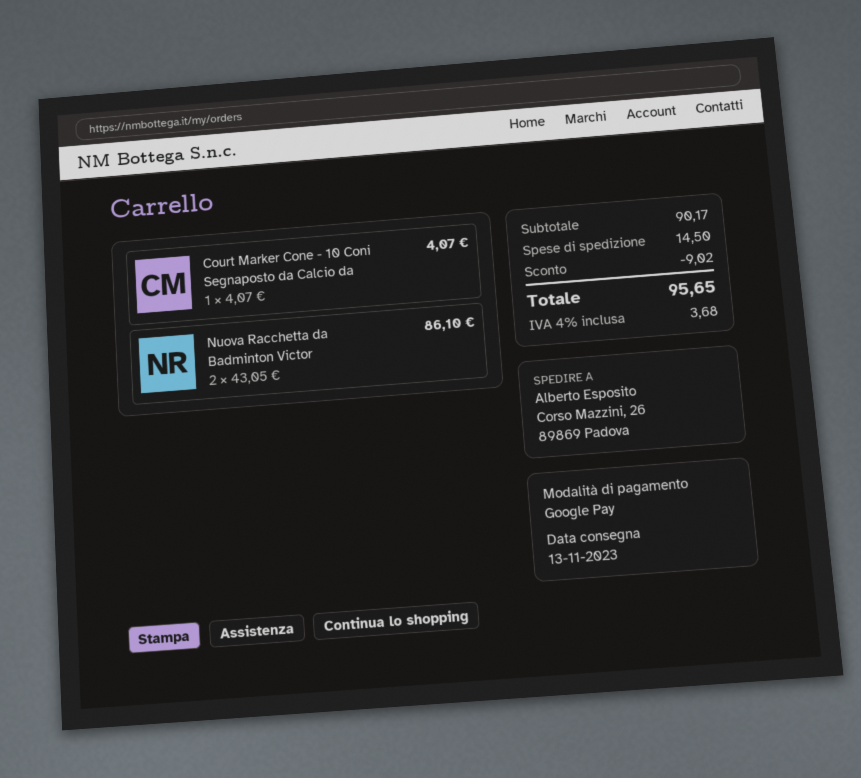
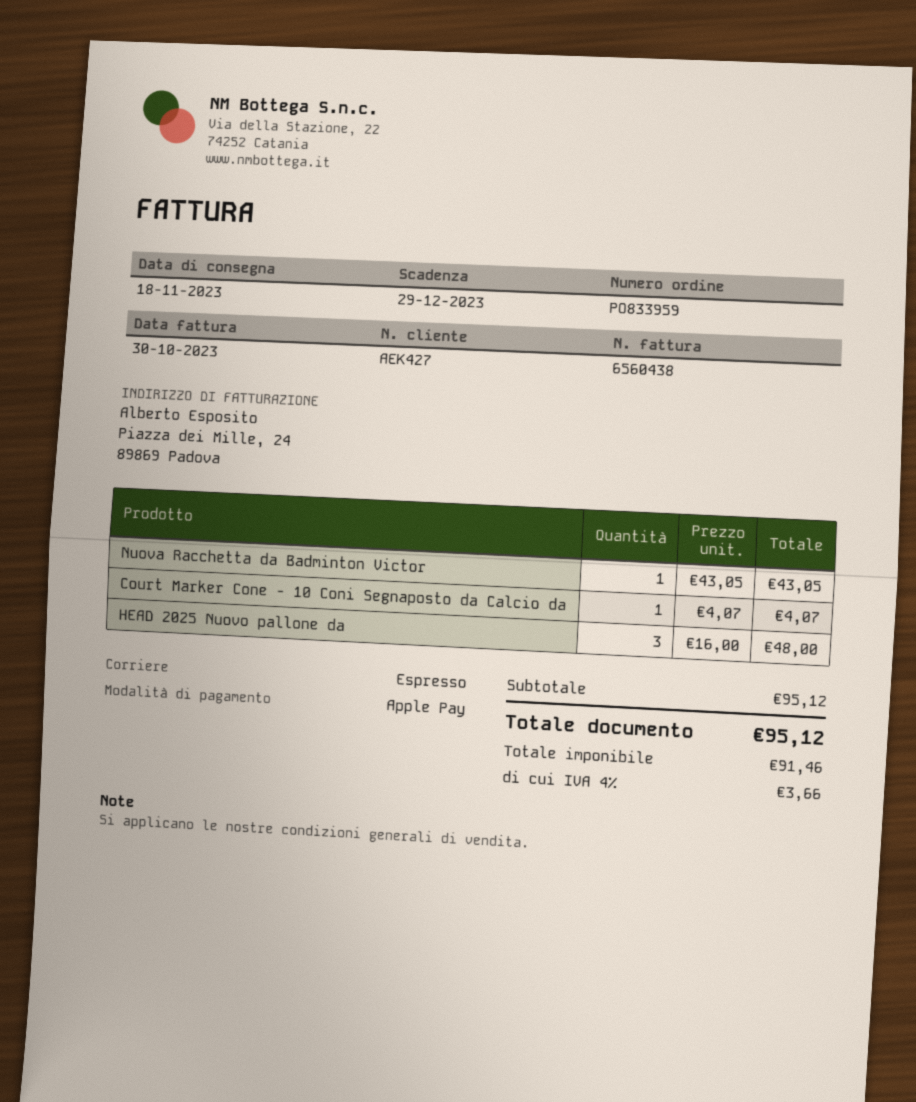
delivery date: 2023-11-13 -> 2023-11-18
payment method: Google Pay -> Apple Pay
Nuova Racchetta da Badminton Victor: 2 x 43.05 = 86.10 -> 1 x 43.05 = 43.05
HEAD 2025 Nuovo pallone da: none -> 3 x 16.00 = 48.00
subtotal: 90.17 -> 95.12
discount: 9.02 -> none
shipping: 14.50 -> none
tax: 4% = 3.68 -> 4% = 3.66
total: 95.65 -> 95.12

